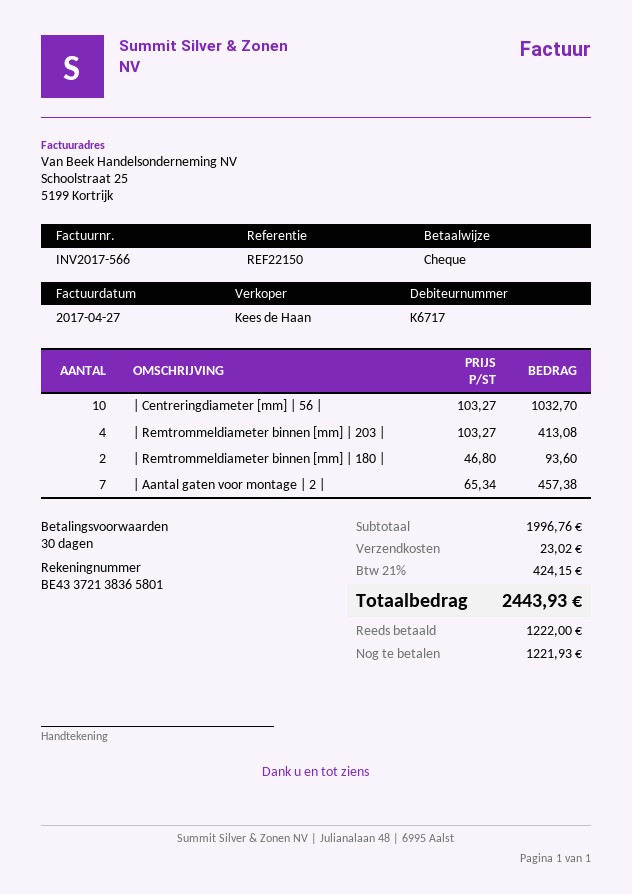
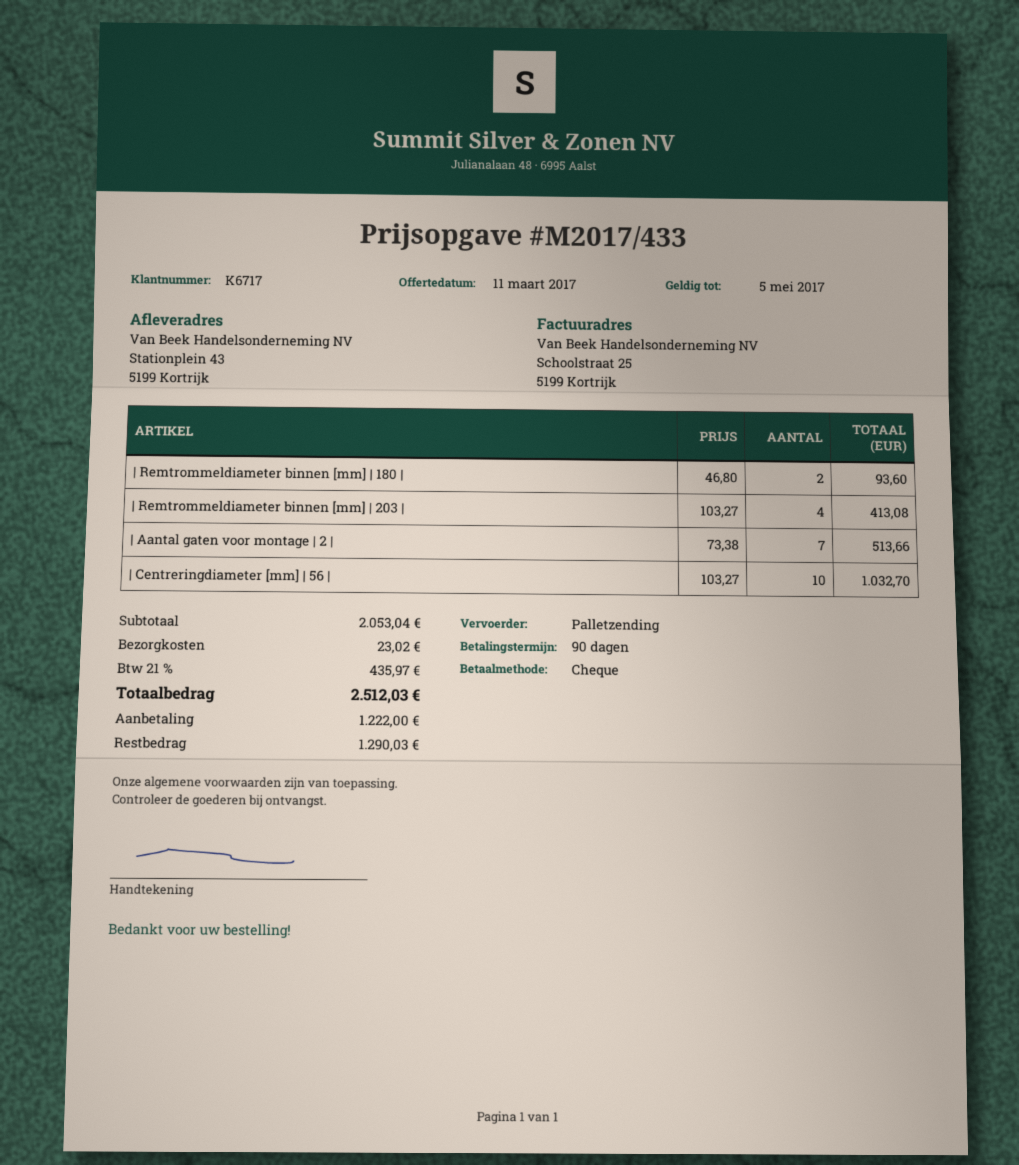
payment terms: 30 days -> 90 days
| Aantal gaten voor montage | 2 |: 7 x 65.34 = 457.38 -> 7 x 73.38 = 513.66
subtotal: 1996.76 -> 2053.04
tax: 21% = 424.15 -> 21% = 435.97
total: 2443.93 -> 2512.03
balance: 1221.93 -> 1290.03

